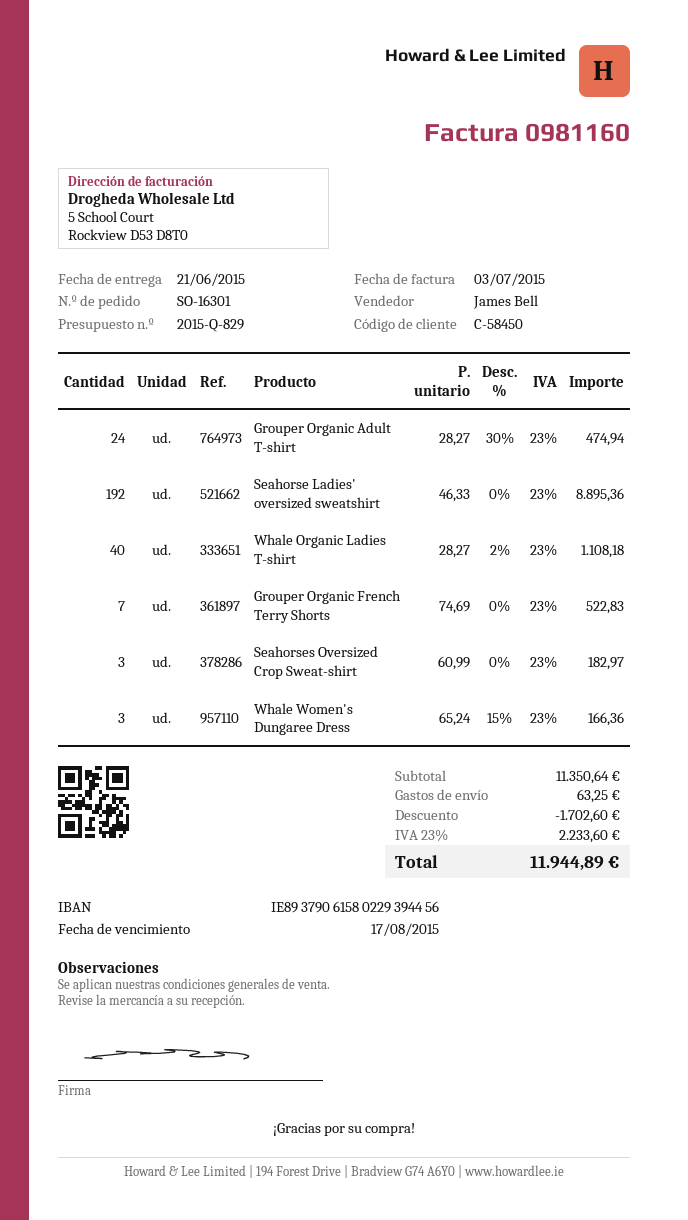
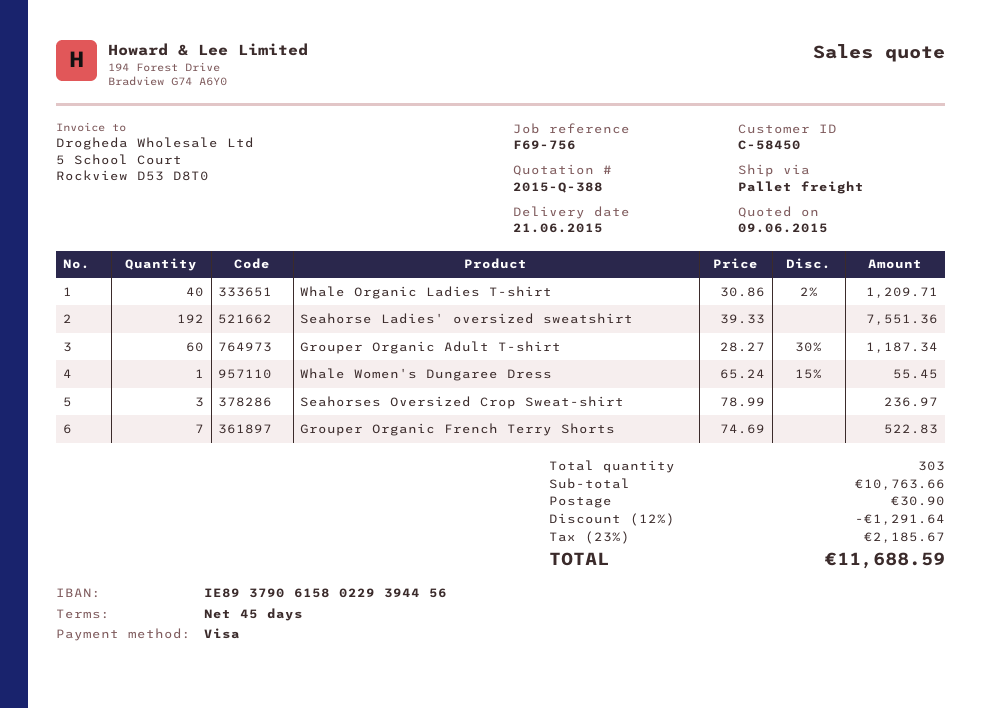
quote number: 2015-Q-829 -> 2015-Q-388
Grouper Organic Adult T-shirt: 24 x 28.27 - 30% = 474.94 -> 60 x 28.27 - 30% = 1187.34
Seahorse Ladies' oversized sweatshirt: 192 x 46.33 = 8895.36 -> 192 x 39.33 = 7551.36
Whale Organic Ladies T-shirt: 40 x 28.27 - 2% = 1108.18 -> 40 x 30.86 - 2% = 1209.71
Seahorses Oversized Crop Sweat-shirt: 3 x 60.99 = 182.97 -> 3 x 78.99 = 236.97
Whale Women's Dungaree Dress: 3 x 65.24 - 15% = 166.36 -> 1 x 65.24 - 15% = 55.45
subtotal: 11350.64 -> 10763.66
discount: 1702.60 -> 1291.64
shipping: 63.25 -> 30.90
tax: 23% = 2233.60 -> 23% = 2185.67
total: 11944.89 -> 11688.59

